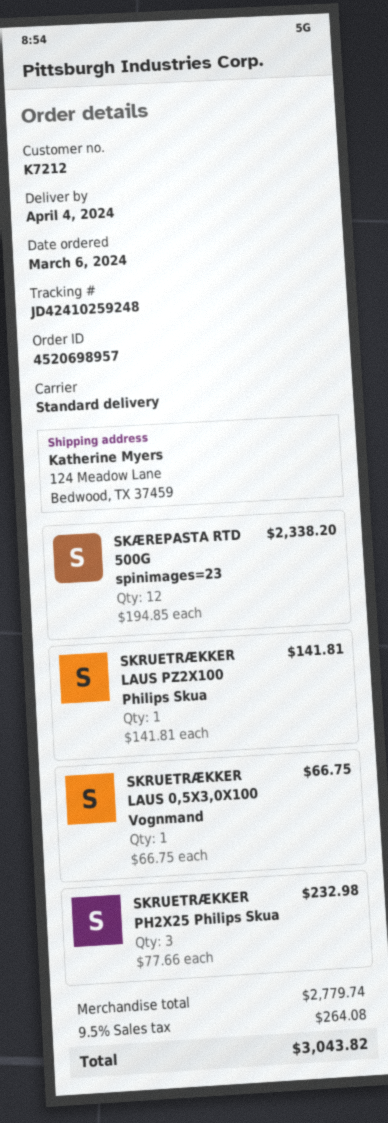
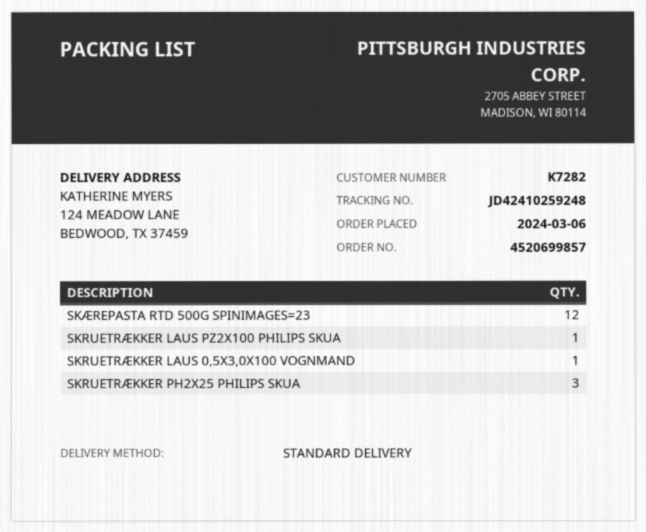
order number: 4520698957 -> 4520699857
customer number: K7212 -> K7282

